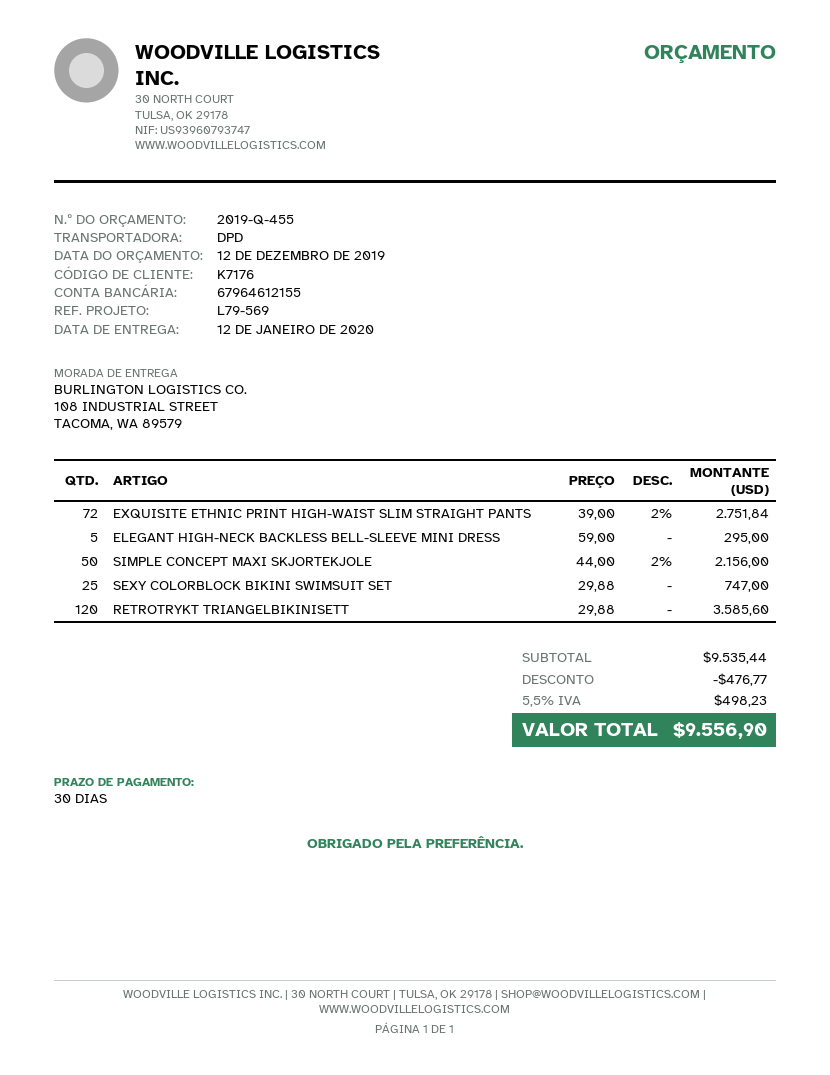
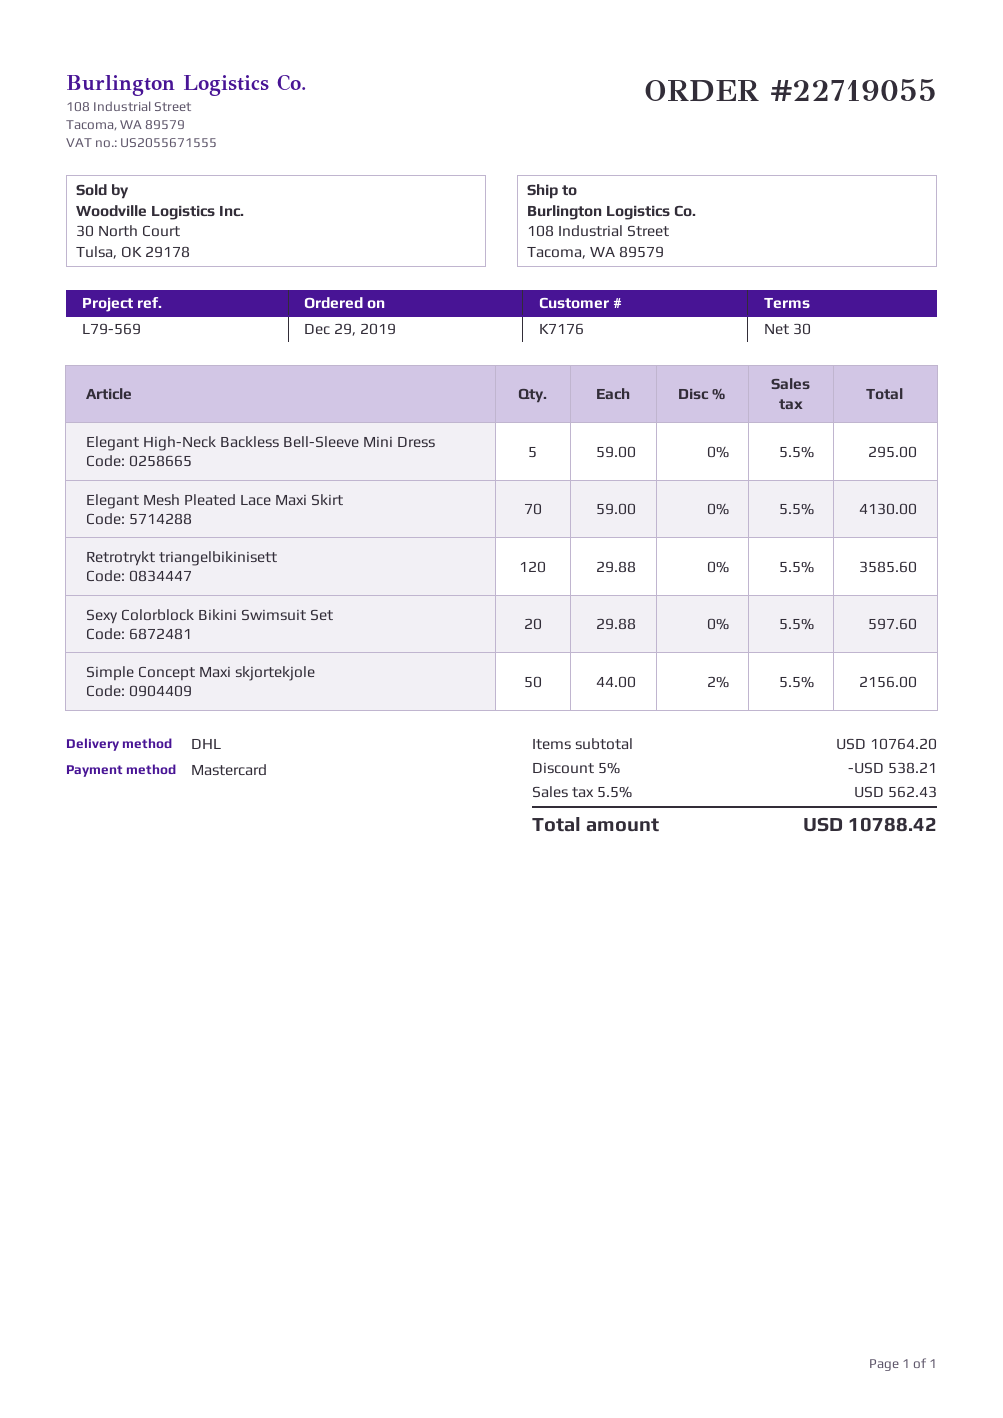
shipping method: DPD -> DHL
EXQUISITE ETHNIC PRINT HIGH-WAIST SLIM STRAIGHT PANTS: 72 x 39.00 - 2% = 2751.84 -> none
SEXY COLORBLOCK BIKINI SWIMSUIT SET: 25 x 29.88 = 747.00 -> 20 x 29.88 = 597.60
Elegant Mesh Pleated Lace Maxi Skirt: none -> 70 x 59.00 = 4130.00
subtotal: 9535.44 -> 10764.20
discount: 476.77 -> 538.21
tax: 5.5% = 498.23 -> 5.5% = 562.43
total: 9556.90 -> 10788.42

